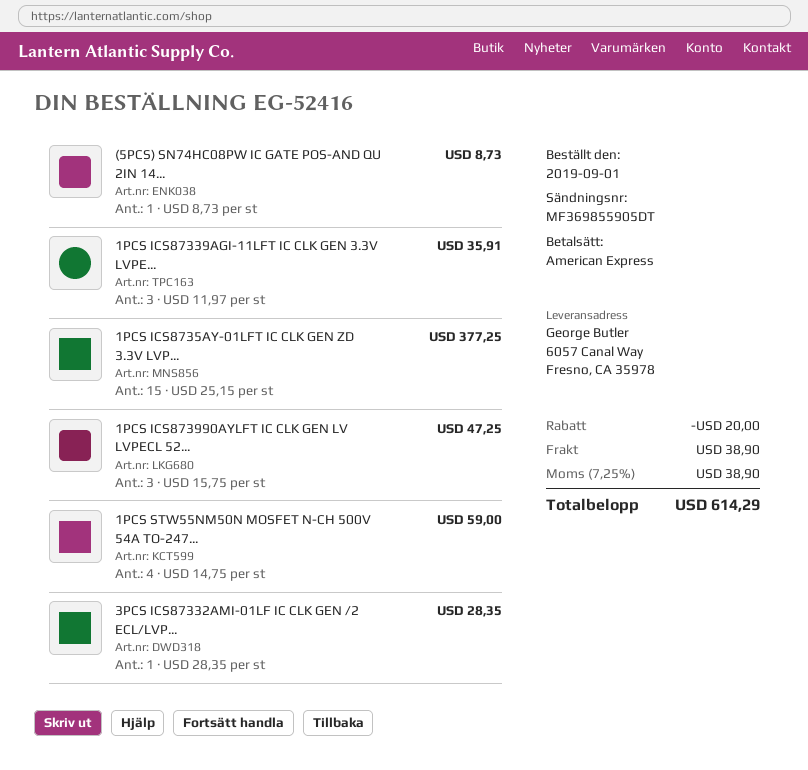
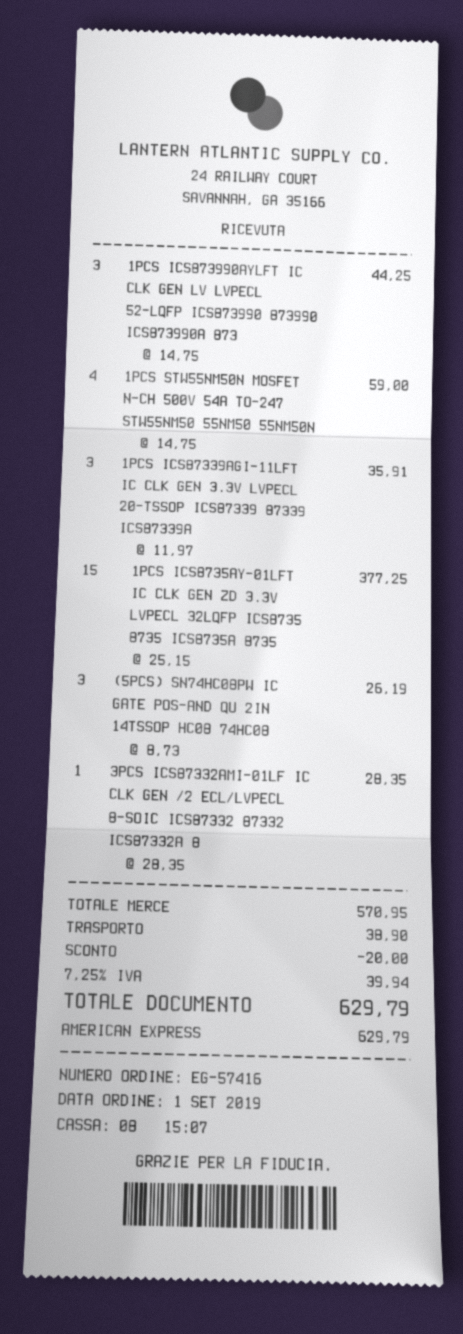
order number: EG-52416 -> EG-57416
(5PCS) SN74HC08PW IC GATE POS-AND QU 2IN 14...: 1 x 8.73 = 8.73 -> 3 x 8.73 = 26.19
1PCS ICS873990AYLFT IC CLK GEN LV LVPECL 52...: 3 x 15.75 = 47.25 -> 3 x 14.75 = 44.25
tax: 7.25% = 38.90 -> 7.25% = 39.94
total: 614.29 -> 629.79

